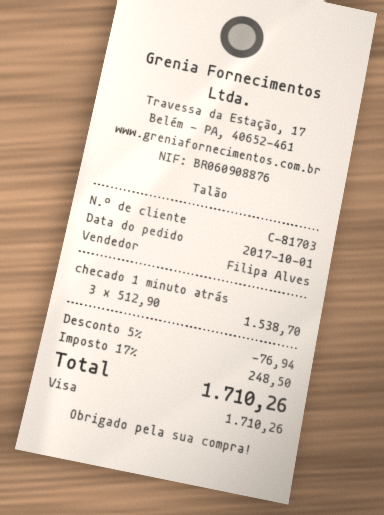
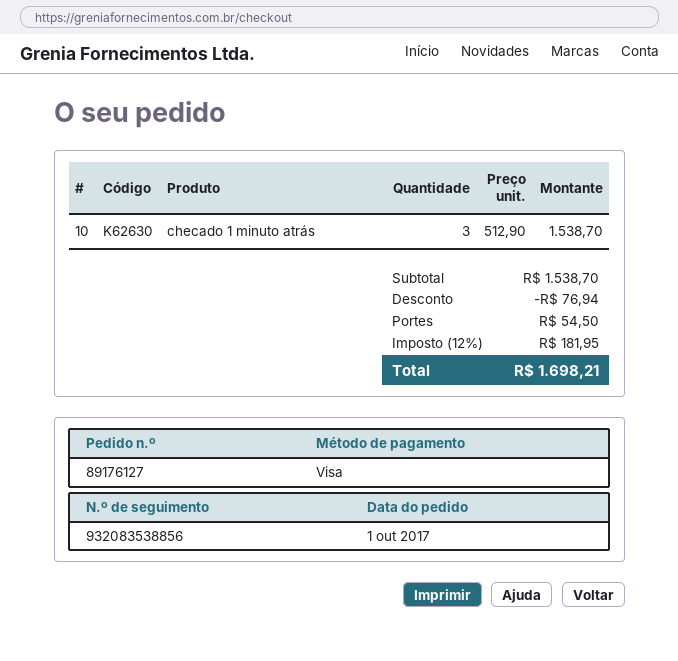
shipping: none -> 54.50
tax: 17% = 248.50 -> 12% = 181.95
total: 1710.26 -> 1698.21

